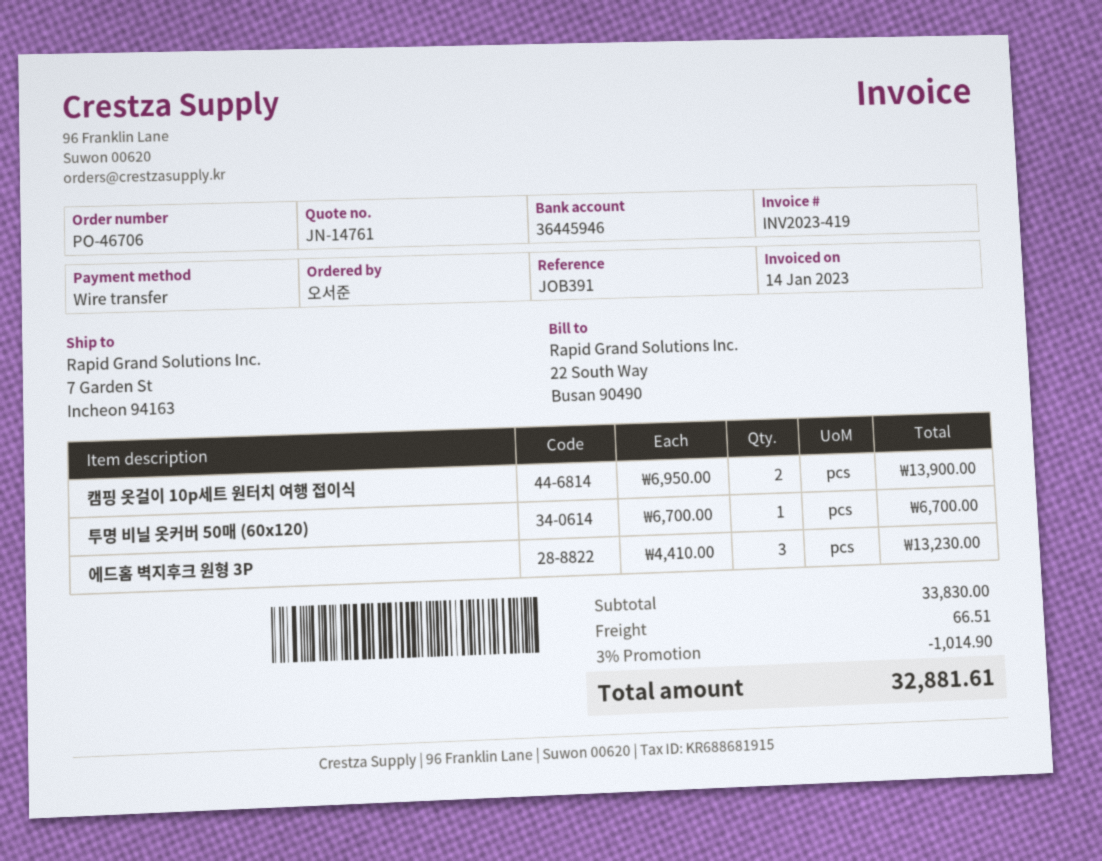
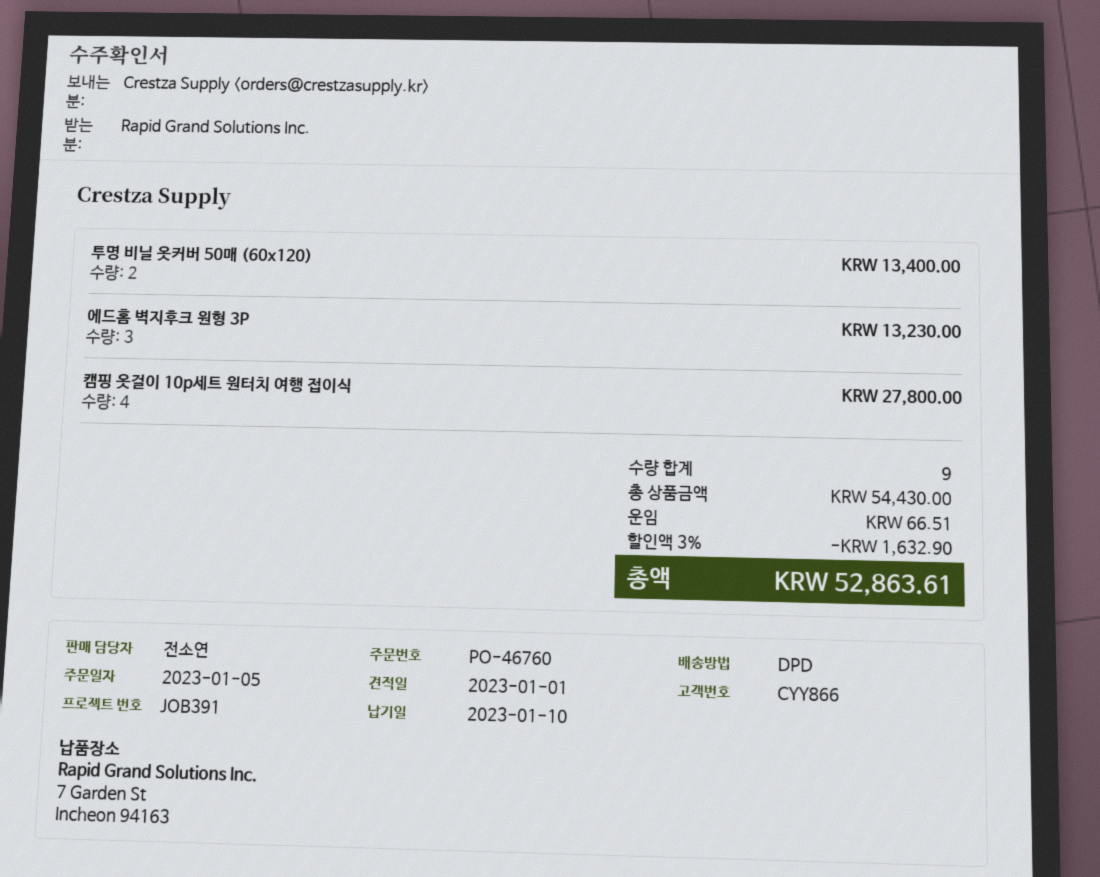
order number: PO-46706 -> PO-46760
캠핑 옷걸이 10p세트 원터치 여행 접이식: 2 for 13900.00 -> 4 for 27800.00
투명 비닐 옷커버 50매 (60x120): 1 for 6700.00 -> 2 for 13400.00
subtotal: 33830.00 -> 54430.00
discount: 3% = 1014.90 -> 3% = 1632.90
total: 32881.61 -> 52863.61

